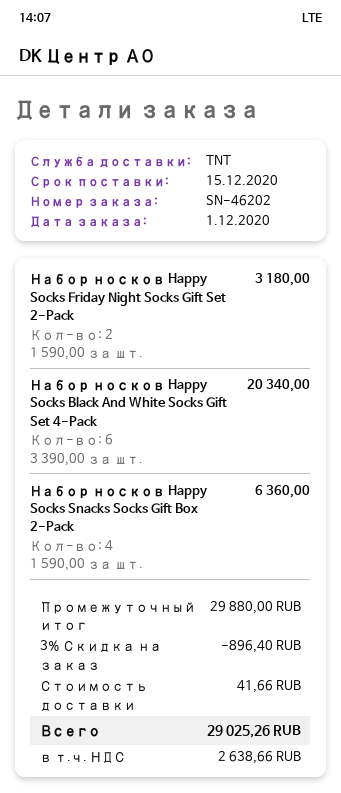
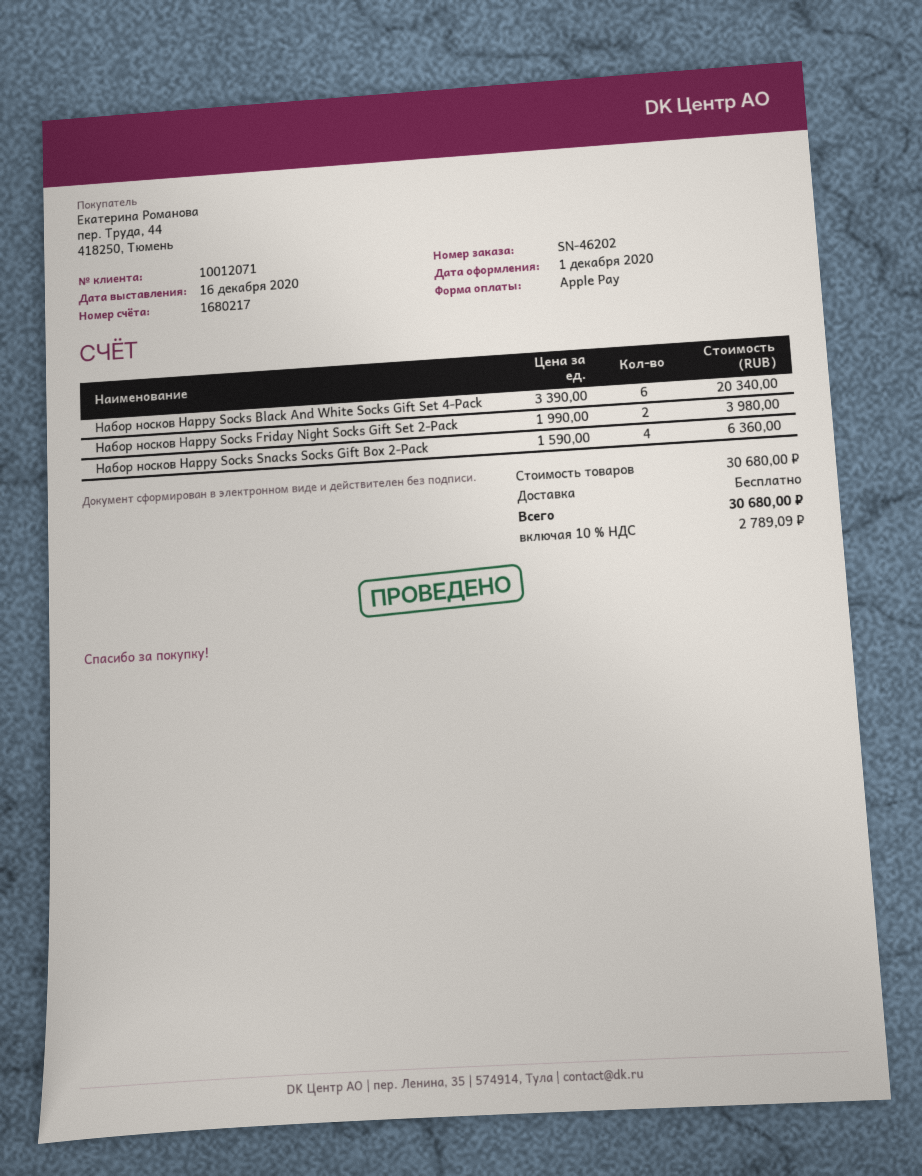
Набор носков Happy Socks Friday Night Socks Gift Set 2-Pack: 2 x 1590.00 = 3180.00 -> 2 x 1990.00 = 3980.00
subtotal: 29880.00 -> 30680.00
discount: 3% = 896.40 -> none
shipping: 41.66 -> 0.00
tax: 2638.66 -> 2789.09
total: 29025.26 -> 30680.00

